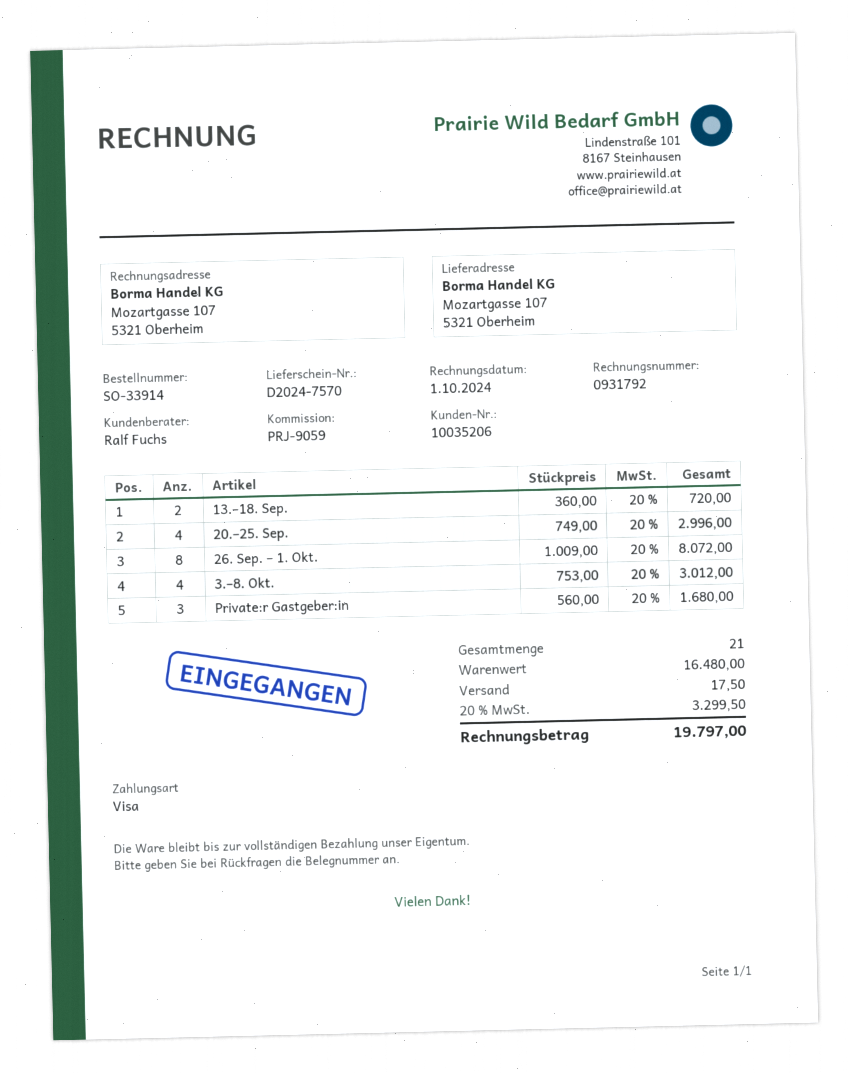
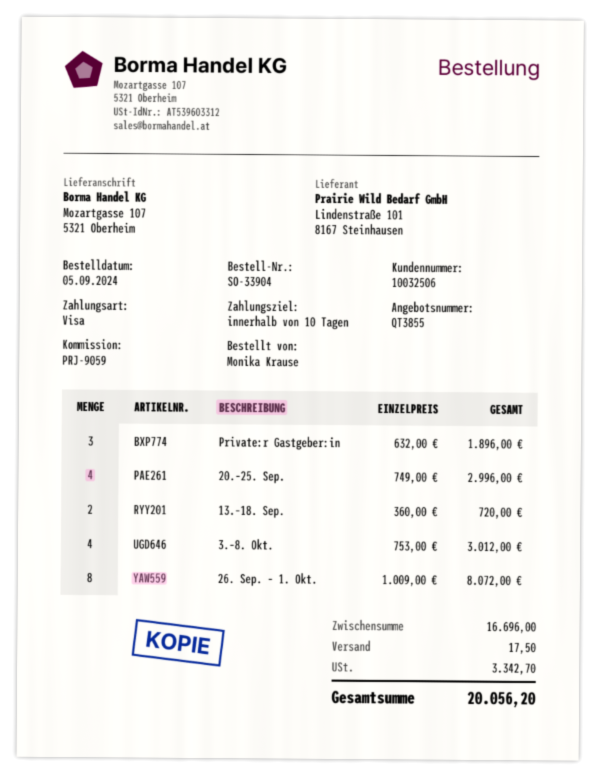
order number: SO-33914 -> SO-33904
customer number: 10035206 -> 10032506
Private:r Gastgeber:in: 3 x 560.00 = 1680.00 -> 3 x 632.00 = 1896.00
subtotal: 16480.00 -> 16696.00
tax: 3299.50 -> 3342.70
total: 19797.00 -> 20056.20

